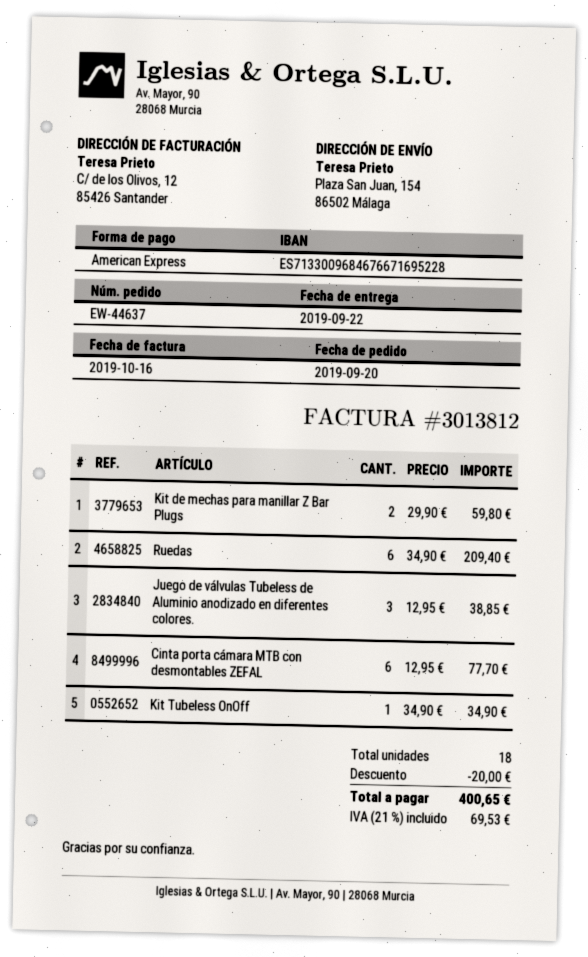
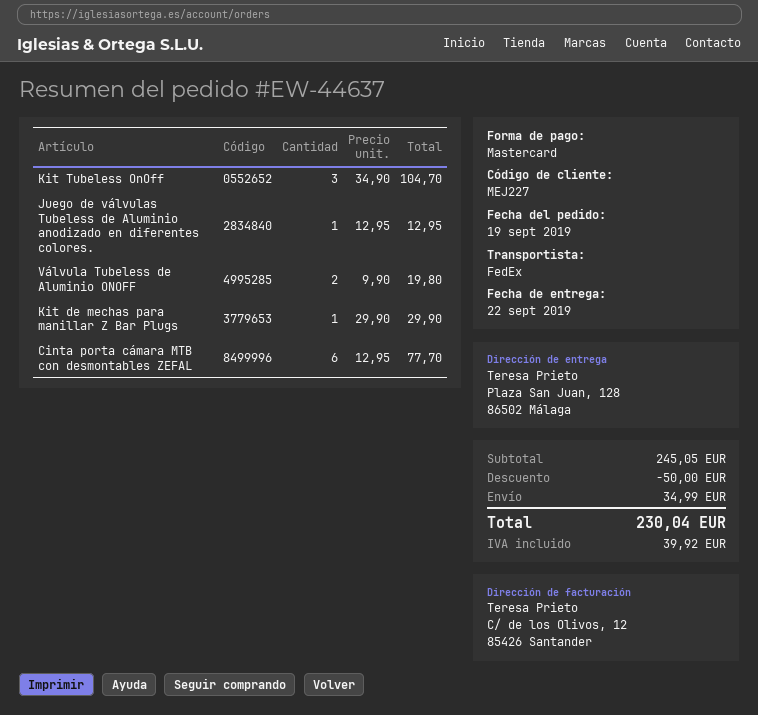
order date: 2019-09-20 -> 2019-09-19
payment method: American Express -> Mastercard
ship to: Plaza San Juan, 154, 86502 Málaga -> Plaza San Juan, 128, 86502 Málaga
Kit de mechas para manillar Z Bar Plugs: 2 x 29.90 = 59.80 -> 1 x 29.90 = 29.90
Ruedas: 6 x 34.90 = 209.40 -> none
Juego de válvulas Tubeless de Aluminio anodizado en diferentes colores.: 3 x 12.95 = 38.85 -> 1 x 12.95 = 12.95
Kit Tubeless OnOff: 1 x 34.90 = 34.90 -> 3 x 34.90 = 104.70
Válvula Tubeless de Aluminio ONOFF: none -> 2 x 9.90 = 19.80
discount: 20.00 -> 50.00
shipping: none -> 34.99
tax: 69.53 -> 39.92
total: 400.65 -> 230.04

